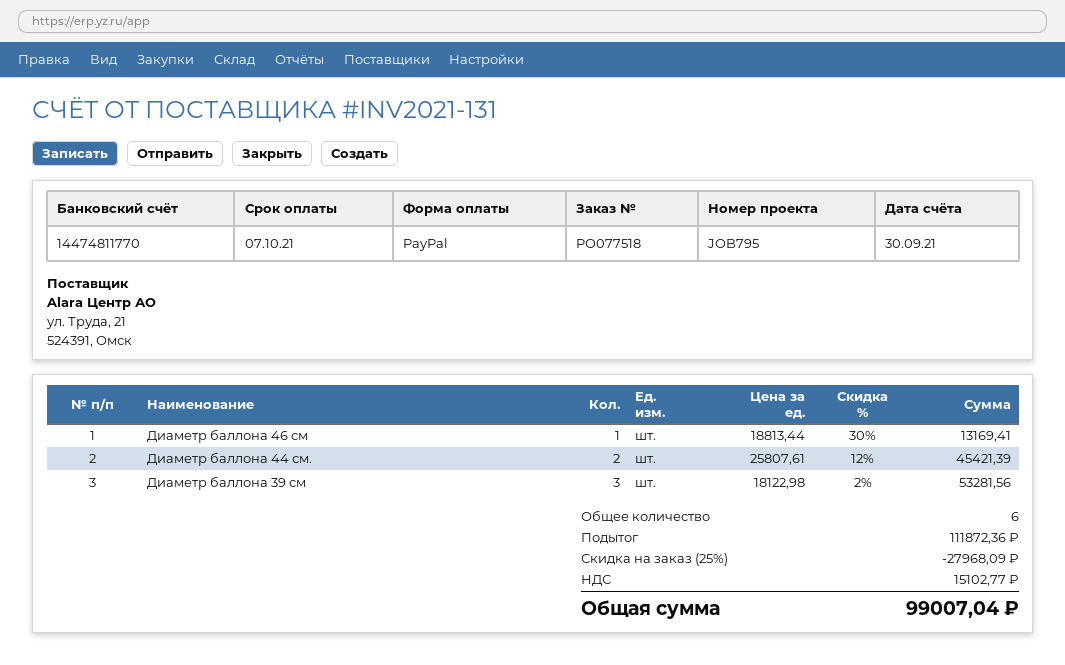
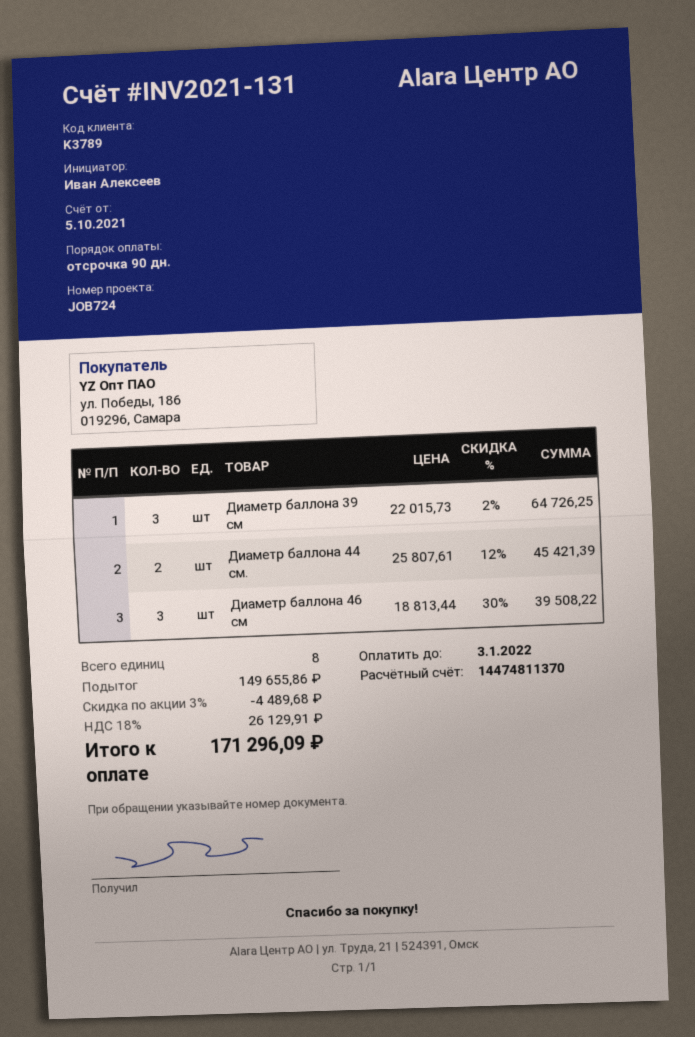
invoice date: 2021-09-30 -> 2021-10-05
due date: 2021-10-07 -> 2022-01-03
reference: JOB795 -> JOB724
bank account: 14474811770 -> 14474811370
Диаметр баллона 46 см: 1 x 18813.44 - 30% = 13169.41 -> 3 x 18813.44 - 30% = 39508.22
Диаметр баллона 39 см: 3 x 18122.98 - 2% = 53281.56 -> 3 x 22015.73 - 2% = 64726.25
total quantity: 6 -> 8
subtotal: 111872.36 -> 149655.86
discount: 25% = 27968.09 -> 3% = 4489.68
tax: 15102.77 -> 26129.91
total: 99007.04 -> 171296.09

